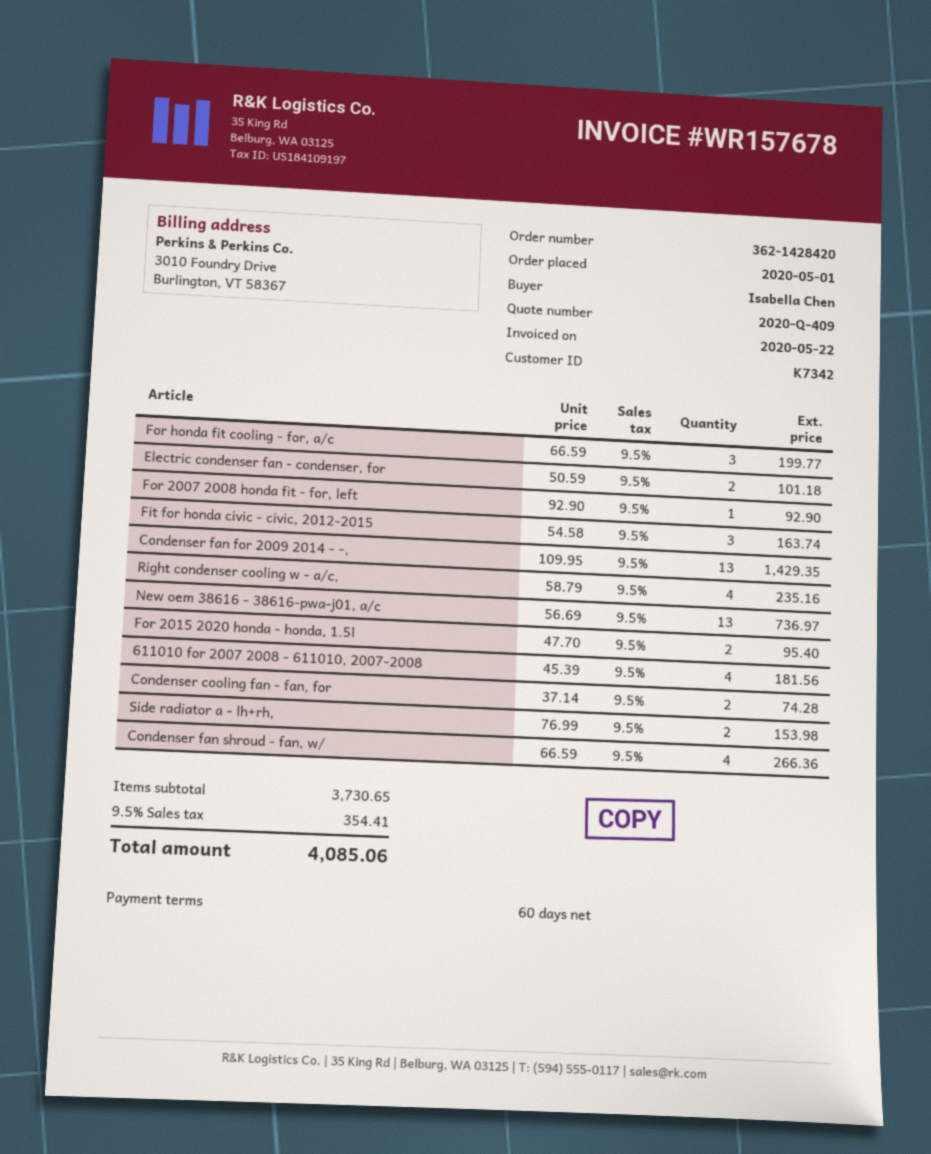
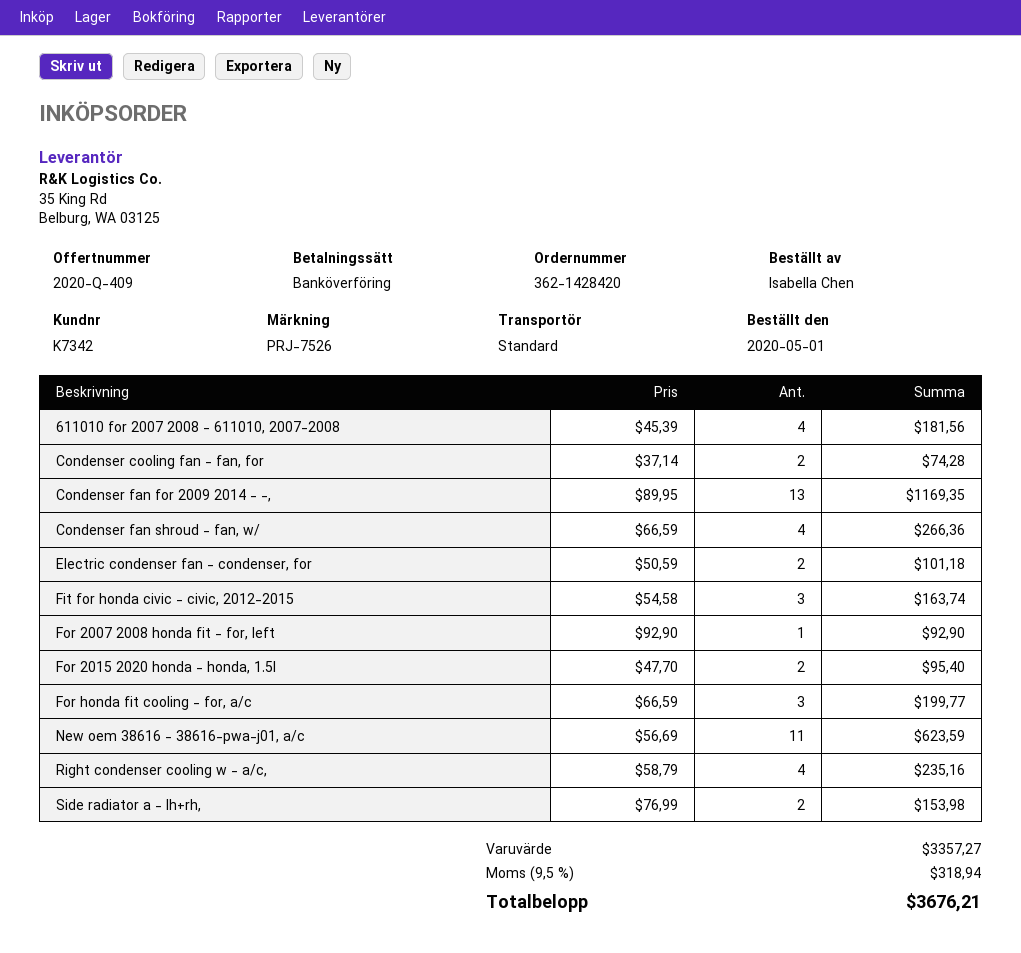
Condenser fan for 2009 2014 - -,: 13 x 109.95 = 1429.35 -> 13 x 89.95 = 1169.35
New oem 38616 - 38616-pwa-j01, a/c: 13 x 56.69 = 736.97 -> 11 x 56.69 = 623.59
subtotal: 3730.65 -> 3357.27
tax: 9.5% = 354.41 -> 9.5% = 318.94
total: 4085.06 -> 3676.21

